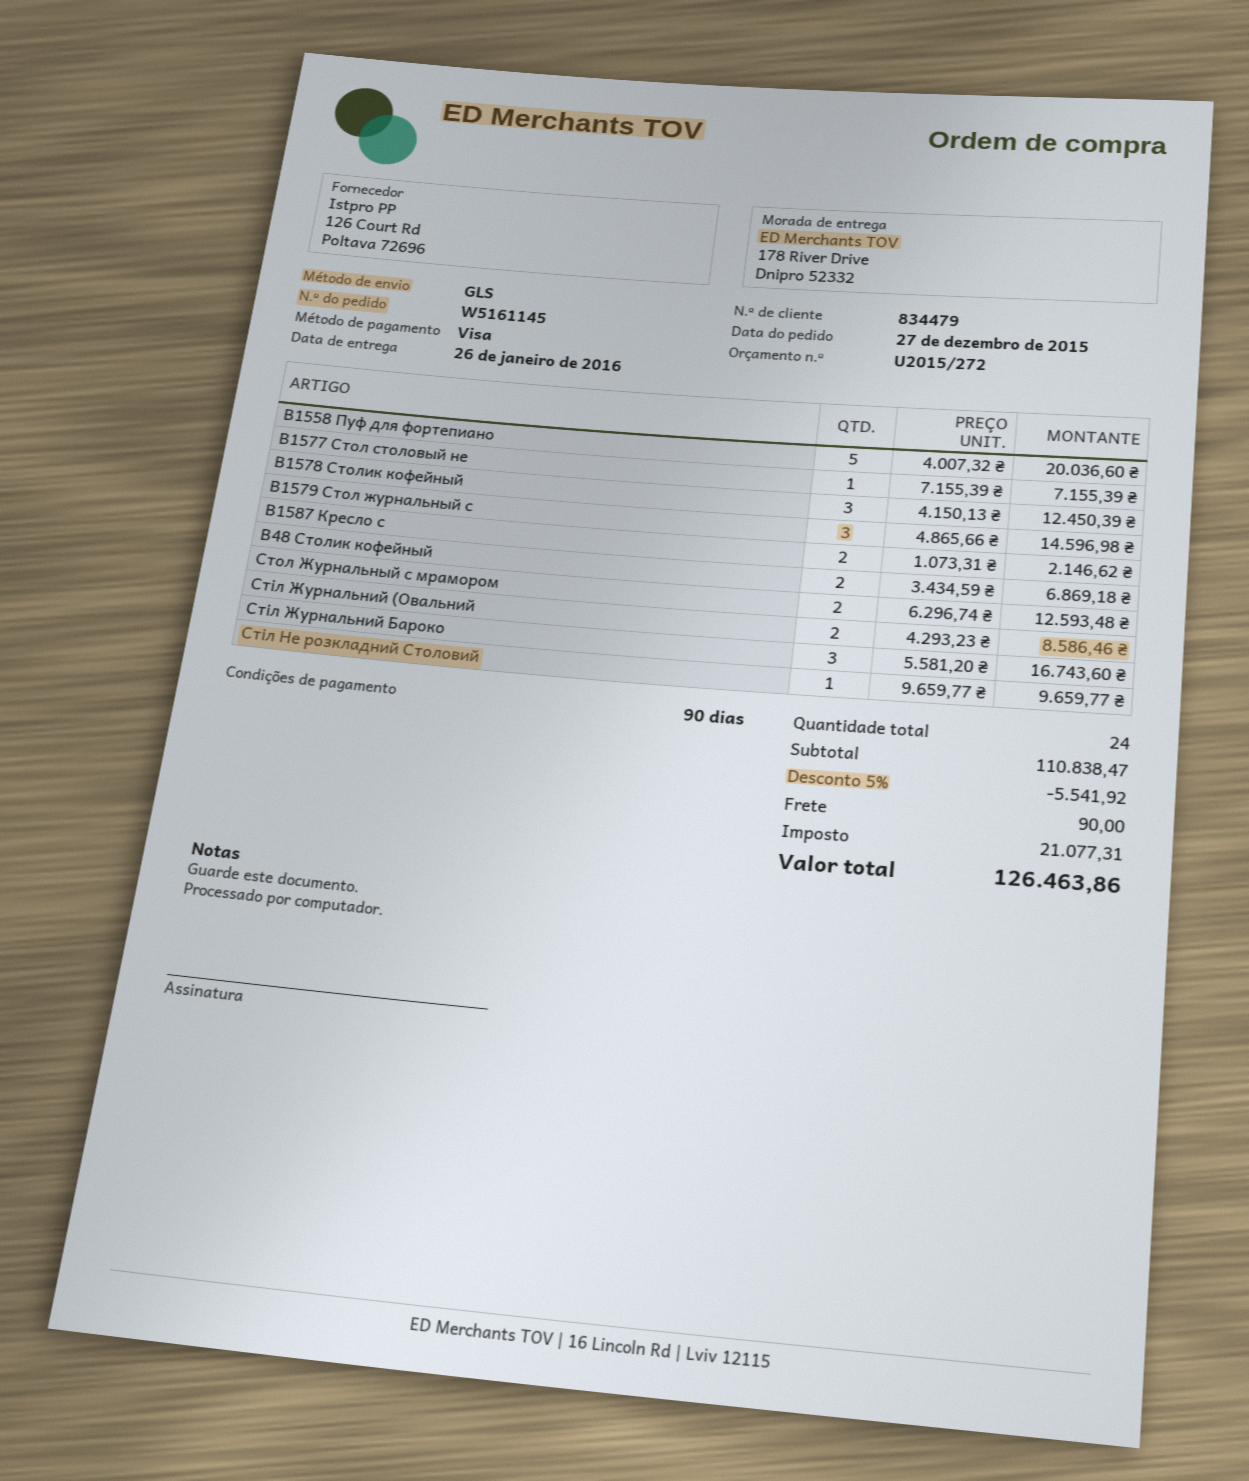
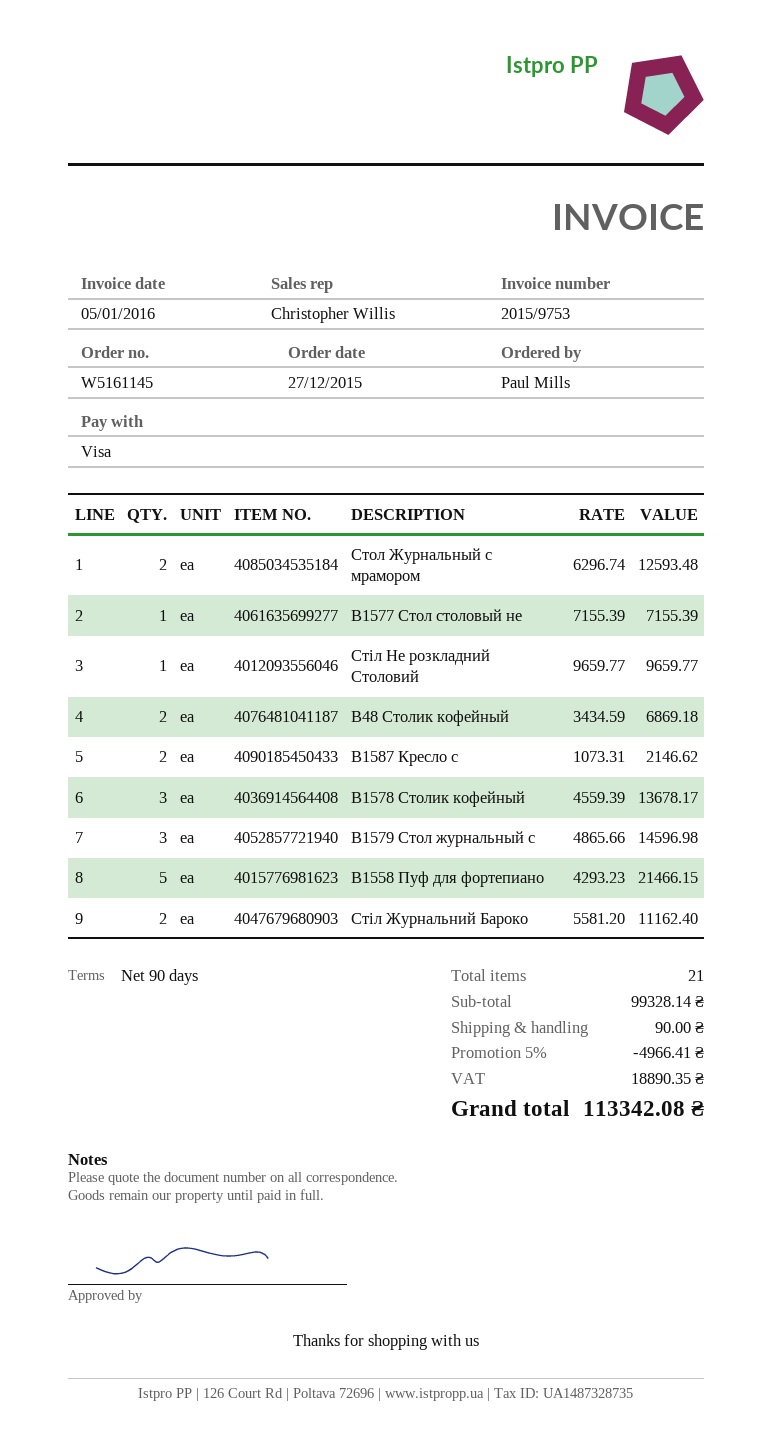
В1558 Пуф для фортепиано: 5 x 4007.32 = 20036.60 -> 5 x 4293.23 = 21466.15
В1578 Столик кофейный: 3 x 4150.13 = 12450.39 -> 3 x 4559.39 = 13678.17
Стіл Журнальний (Овальний: 2 x 4293.23 = 8586.46 -> none
Стіл Журнальний Бароко: 3 x 5581.20 = 16743.60 -> 2 x 5581.20 = 11162.40
total quantity: 24 -> 21
subtotal: 110838.47 -> 99328.14
discount: 5% = 5541.92 -> 5% = 4966.41
tax: 21077.31 -> 18890.35
total: 126463.86 -> 113342.08

